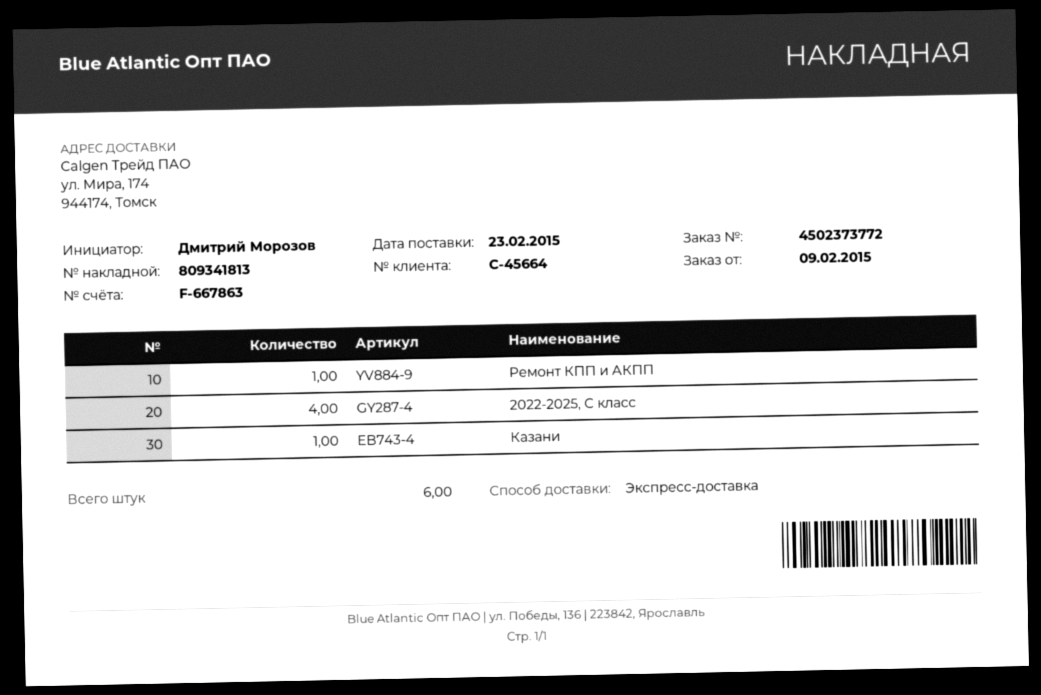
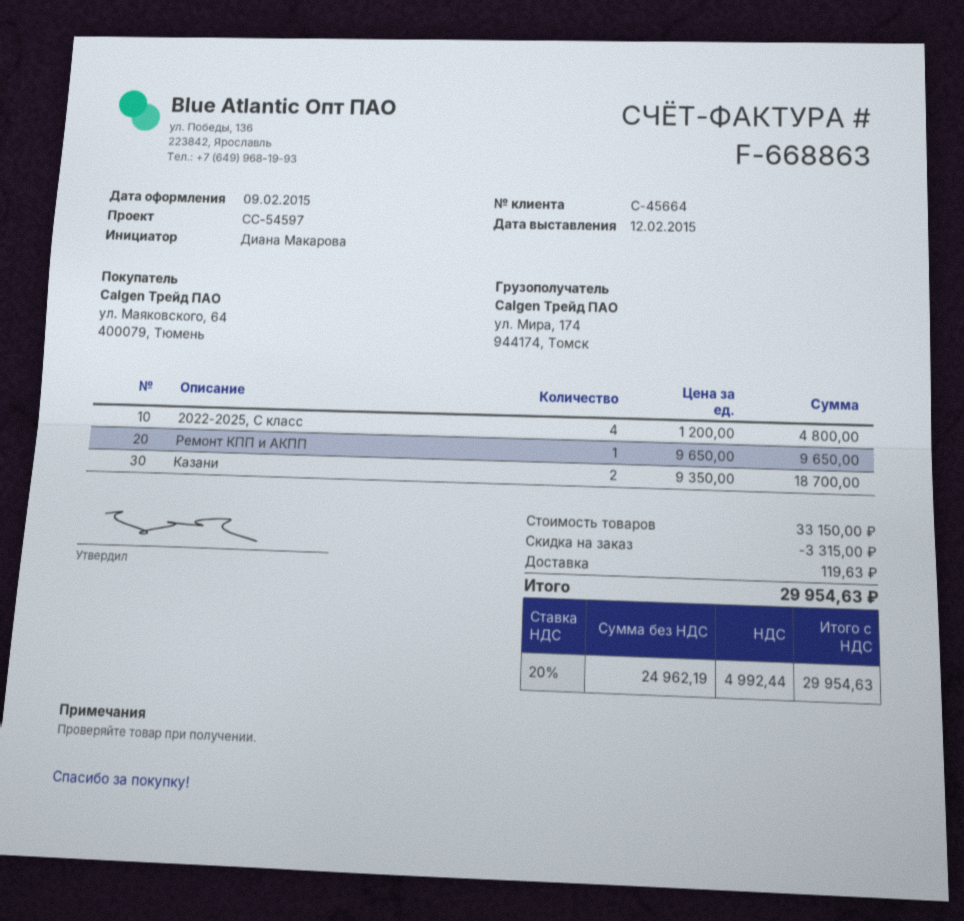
invoice number: F-667863 -> F-668863
ordered by: Дмитрий Морозов -> Диана Макарова
Казани: 1 -> 2

